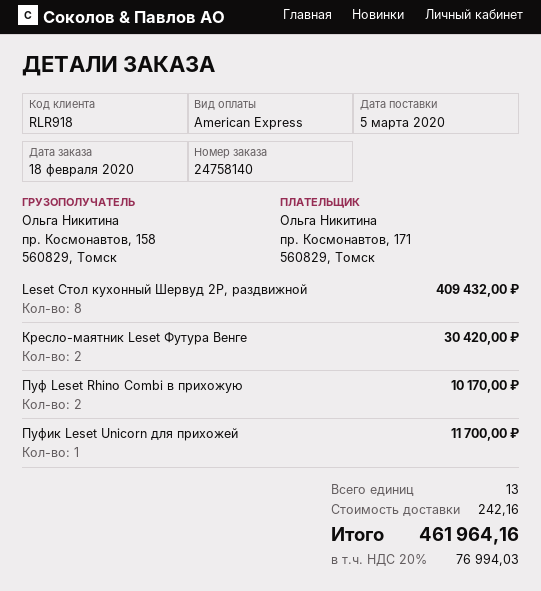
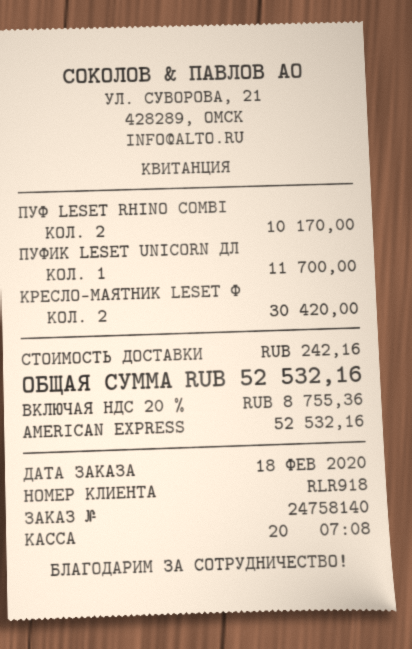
Leset Стол кухонный Шервуд 2Р, раздвижной: 8 for 409432.00 -> none
tax: 20% = 76994.03 -> 20% = 8755.36
total: 461964.16 -> 52532.16

